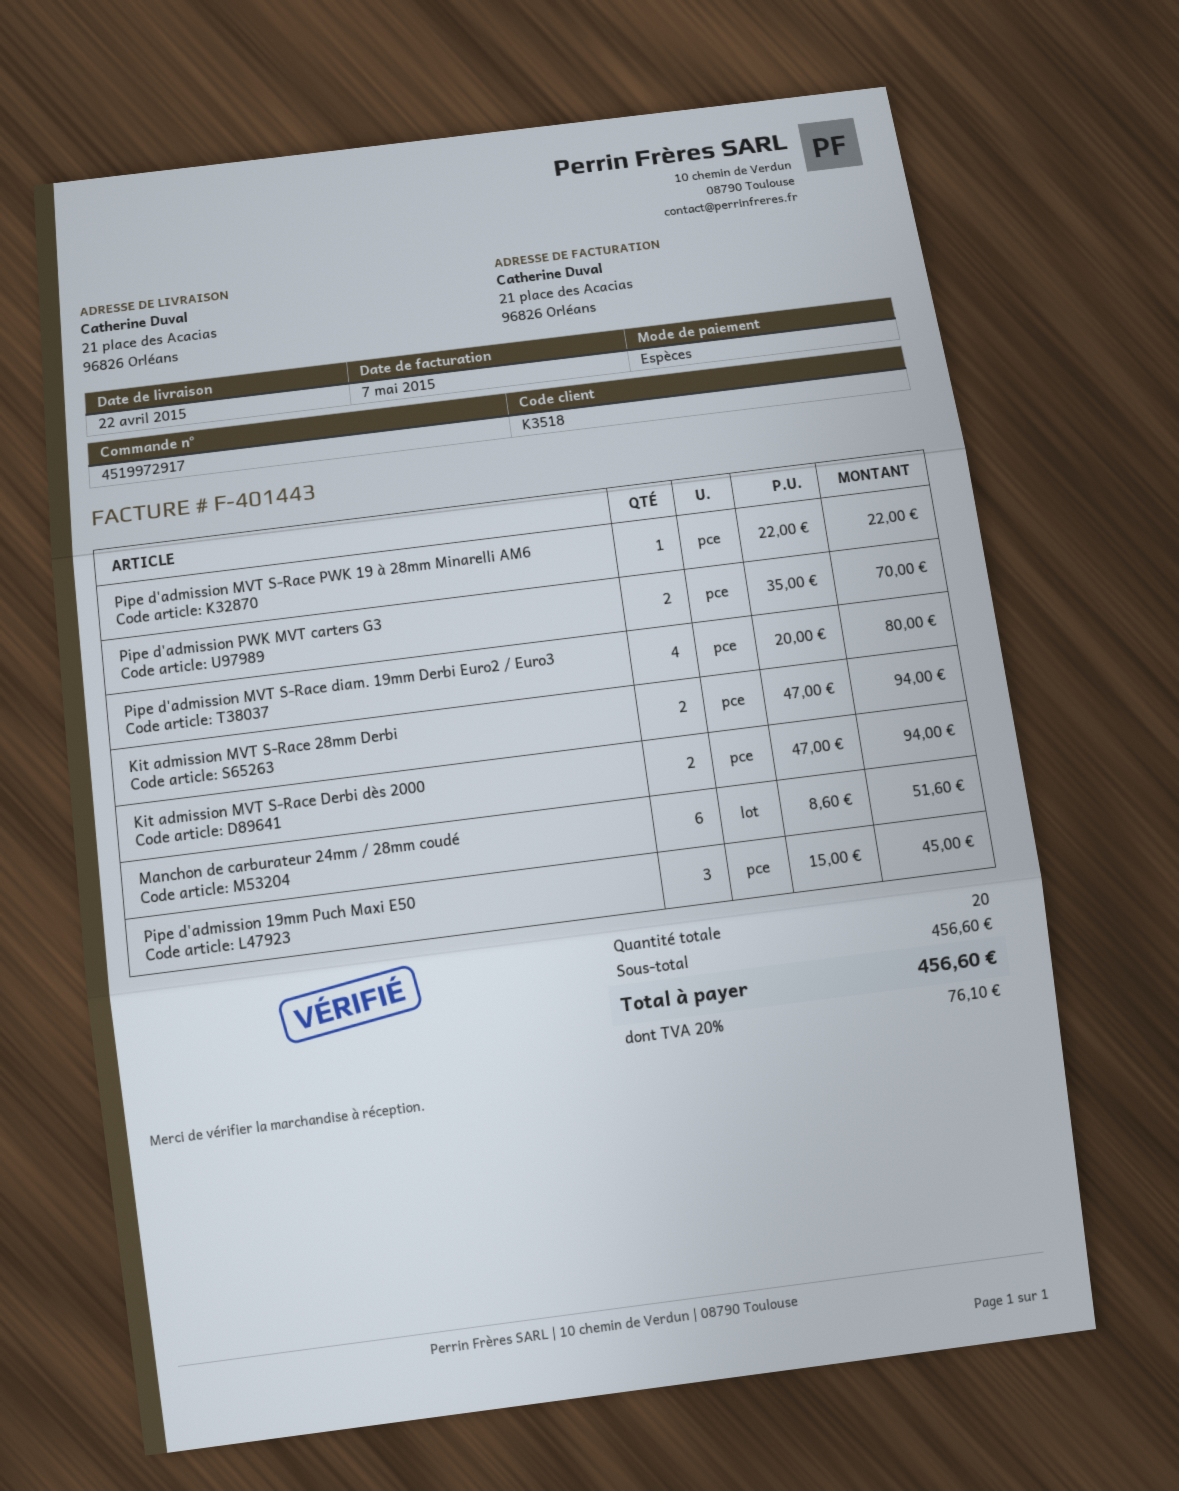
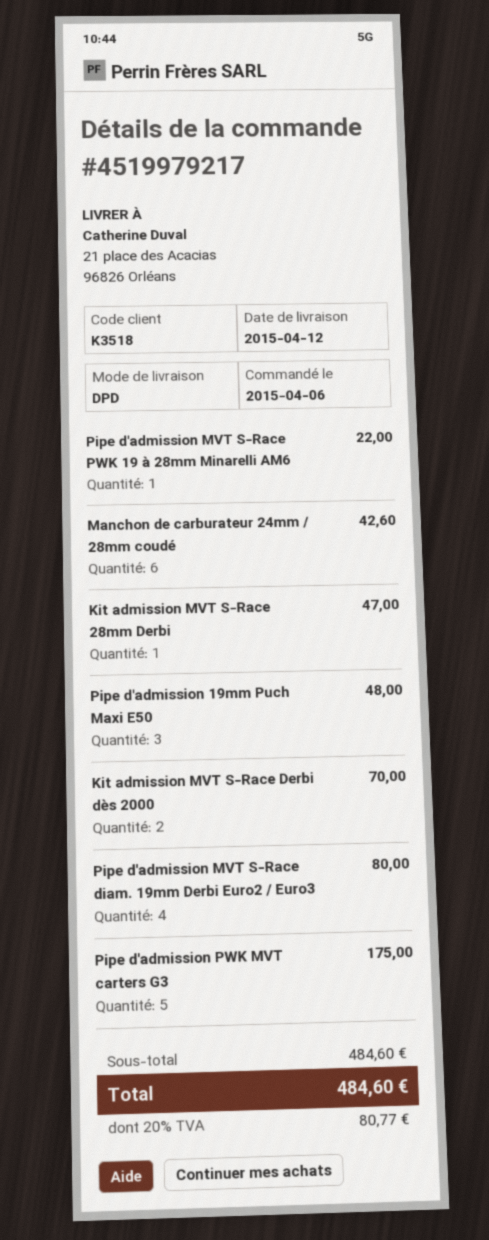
order number: 4519972917 -> 4519979217
delivery date: 2015-04-22 -> 2015-04-12
Pipe d'admission PWK MVT carters G3: 2 for 70.00 -> 5 for 175.00
Kit admission MVT S-Race 28mm Derbi: 2 for 94.00 -> 1 for 47.00
Kit admission MVT S-Race Derbi dès 2000: 2 for 94.00 -> 2 for 70.00
Manchon de carburateur 24mm / 28mm coudé: 6 for 51.60 -> 6 for 42.60
Pipe d'admission 19mm Puch Maxi E50: 3 for 45.00 -> 3 for 48.00
subtotal: 456.60 -> 484.60
tax: 20% = 76.10 -> 20% = 80.77
total: 456.60 -> 484.60

